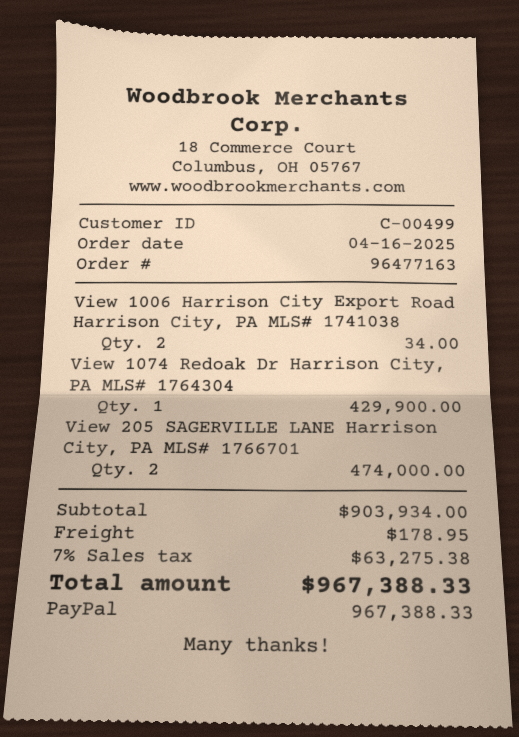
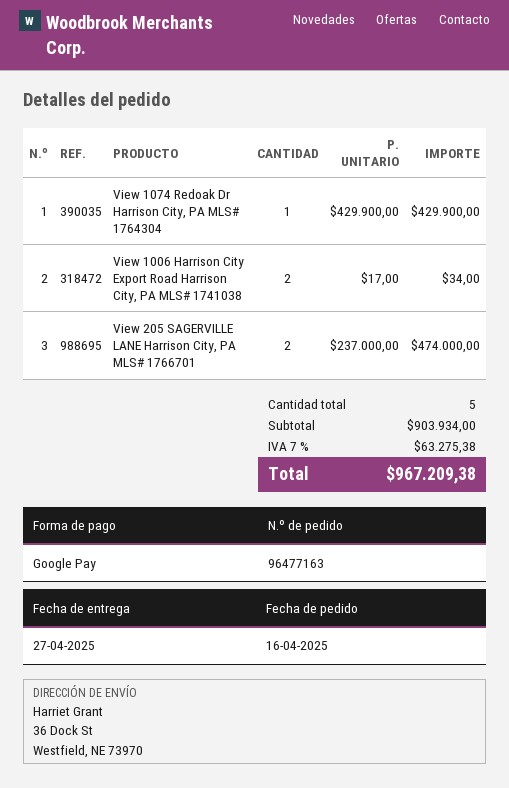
payment method: PayPal -> Google Pay
shipping: 178.95 -> none
total: 967388.33 -> 967209.38

